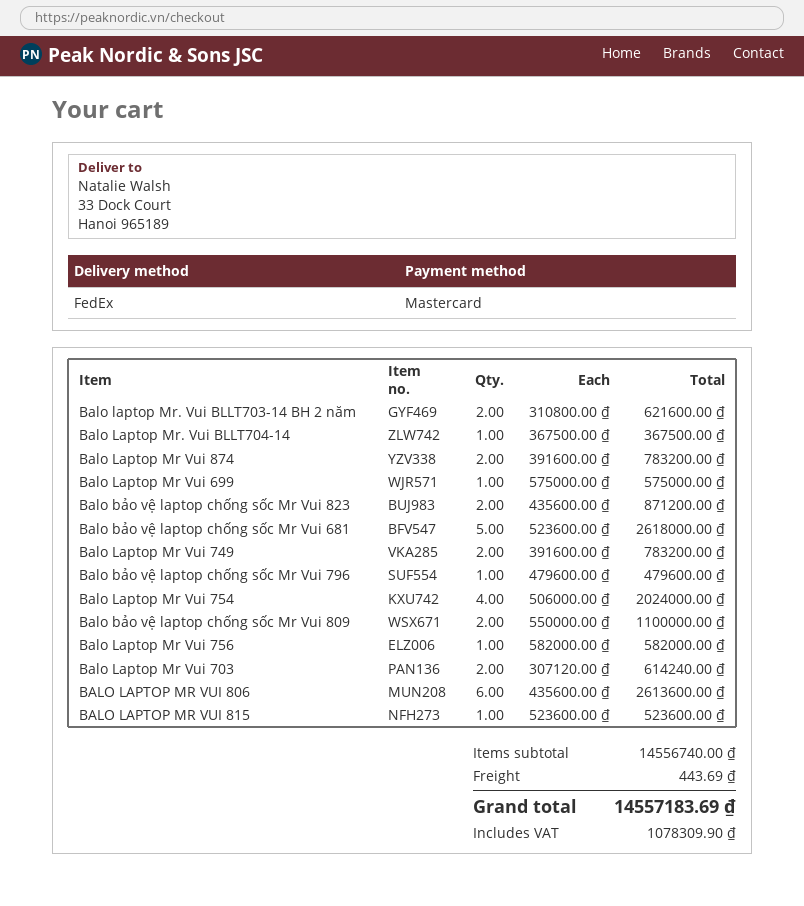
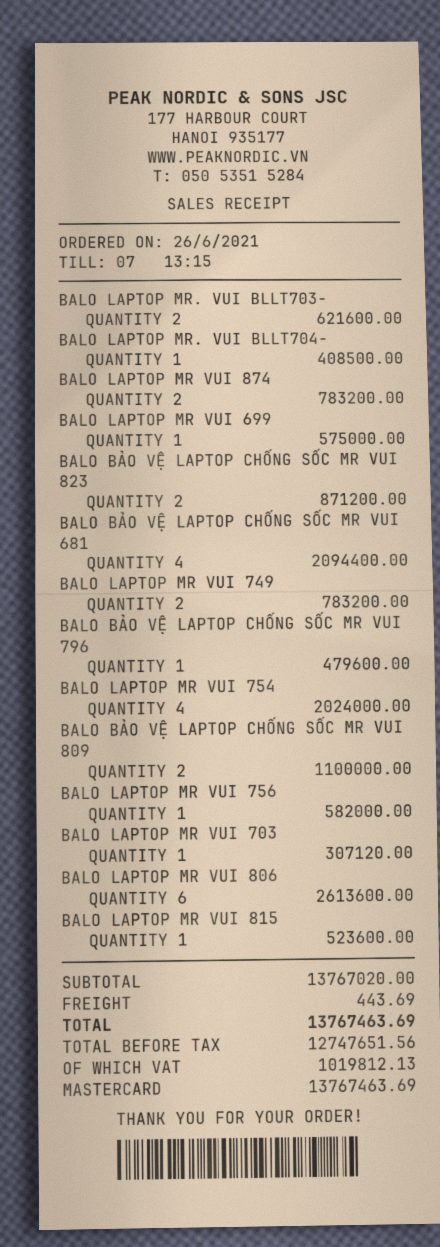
Balo Laptop Mr. Vui BLLT704-14: 1 for 367500.00 -> 1 for 408500.00
Balo bảo vệ laptop chống sốc Mr Vui 681: 5 for 2618000.00 -> 4 for 2094400.00
Balo Laptop Mr Vui 703: 2 for 614240.00 -> 1 for 307120.00
subtotal: 14556740.00 -> 13767020.00
tax: 1078309.90 -> 1019812.13
total: 14557183.69 -> 13767463.69

